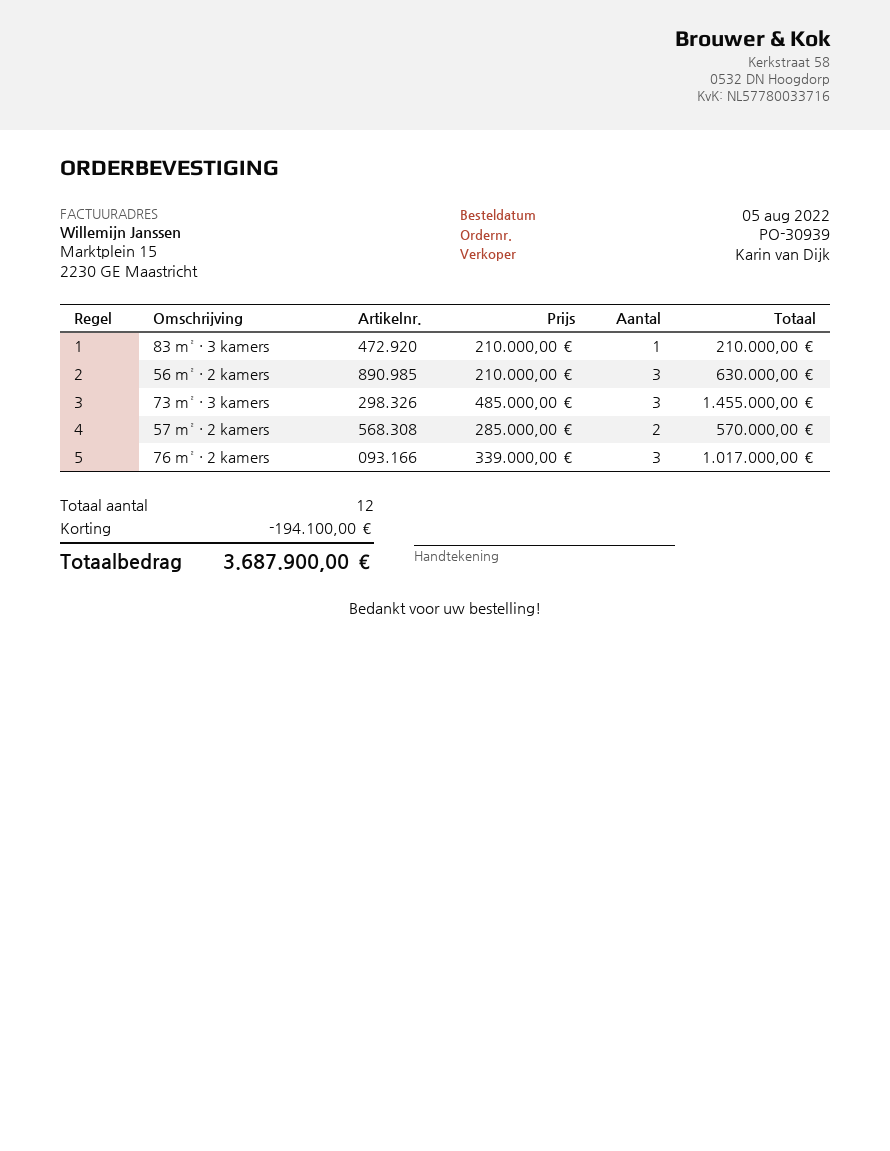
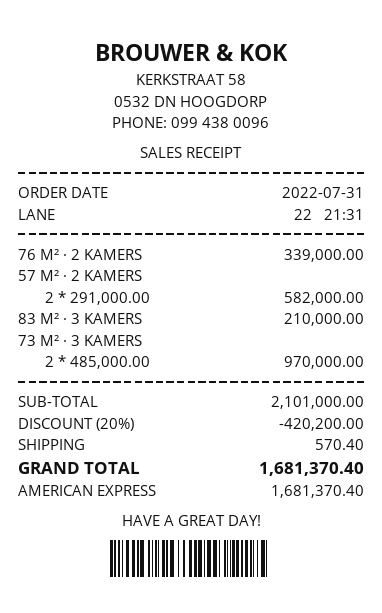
order date: 2022-08-05 -> 2022-07-31
56 m² · 2 kamers: 3 x 210000.00 = 630000.00 -> none
73 m² · 3 kamers: 3 x 485000.00 = 1455000.00 -> 2 x 485000.00 = 970000.00
57 m² · 2 kamers: 2 x 285000.00 = 570000.00 -> 2 x 291000.00 = 582000.00
76 m² · 2 kamers: 3 x 339000.00 = 1017000.00 -> 1 x 339000.00 = 339000.00
discount: 194100.00 -> 420200.00
shipping: none -> 570.40
total: 3687900.00 -> 1681370.40

